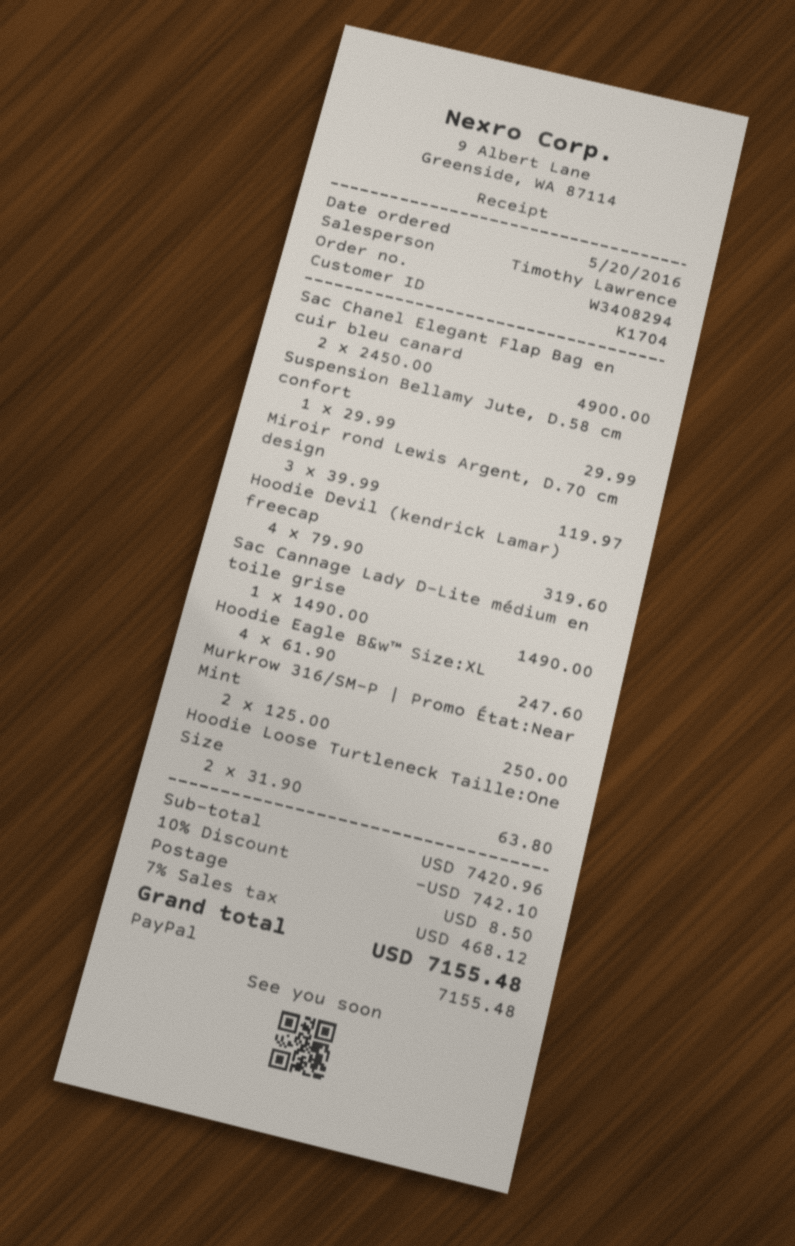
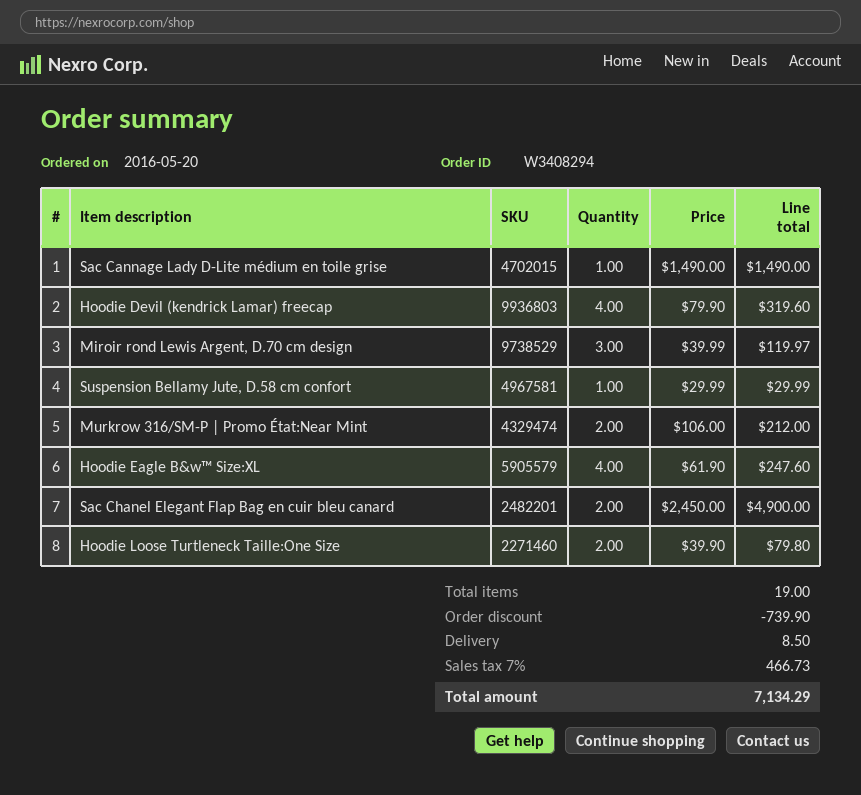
Murkrow 316/SM-P | Promo État:Near Mint: 2 x 125.00 = 250.00 -> 2 x 106.00 = 212.00
Hoodie Loose Turtleneck Taille:One Size: 2 x 31.90 = 63.80 -> 2 x 39.90 = 79.80
discount: 742.10 -> 739.90
tax: 7% = 468.12 -> 7% = 466.73
total: 7155.48 -> 7134.29

